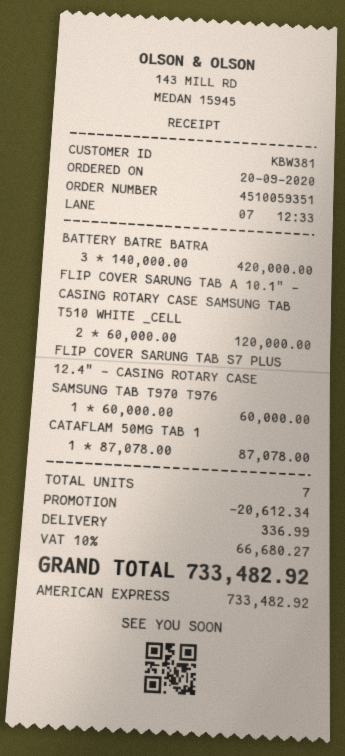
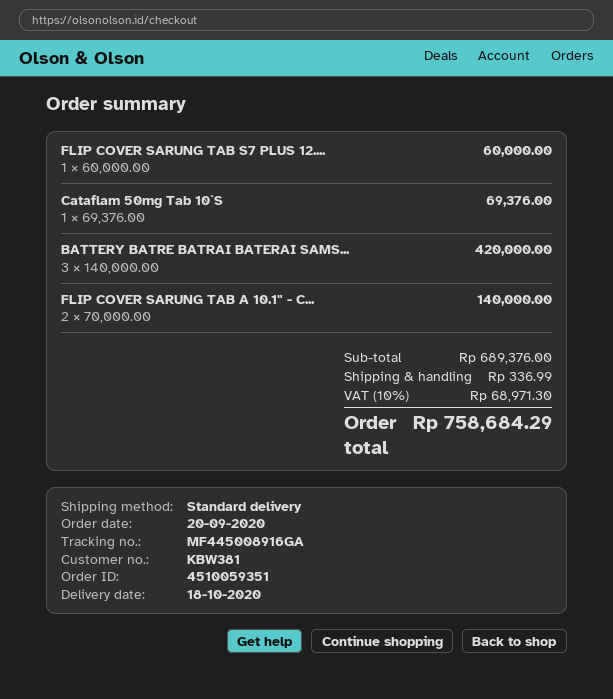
FLIP COVER SARUNG TAB A 10.1" - CASING ROTARY CASE SAMSUNG TAB T510 WHITE _CELL: 2 x 60000.00 = 120000.00 -> 2 x 70000.00 = 140000.00
CATAFLAM 50MG TAB 1: 1 x 87078.00 = 87078.00 -> 1 x 69376.00 = 69376.00
discount: 20612.34 -> none
tax: 10% = 66680.27 -> 10% = 68971.30
total: 733482.92 -> 758684.29

